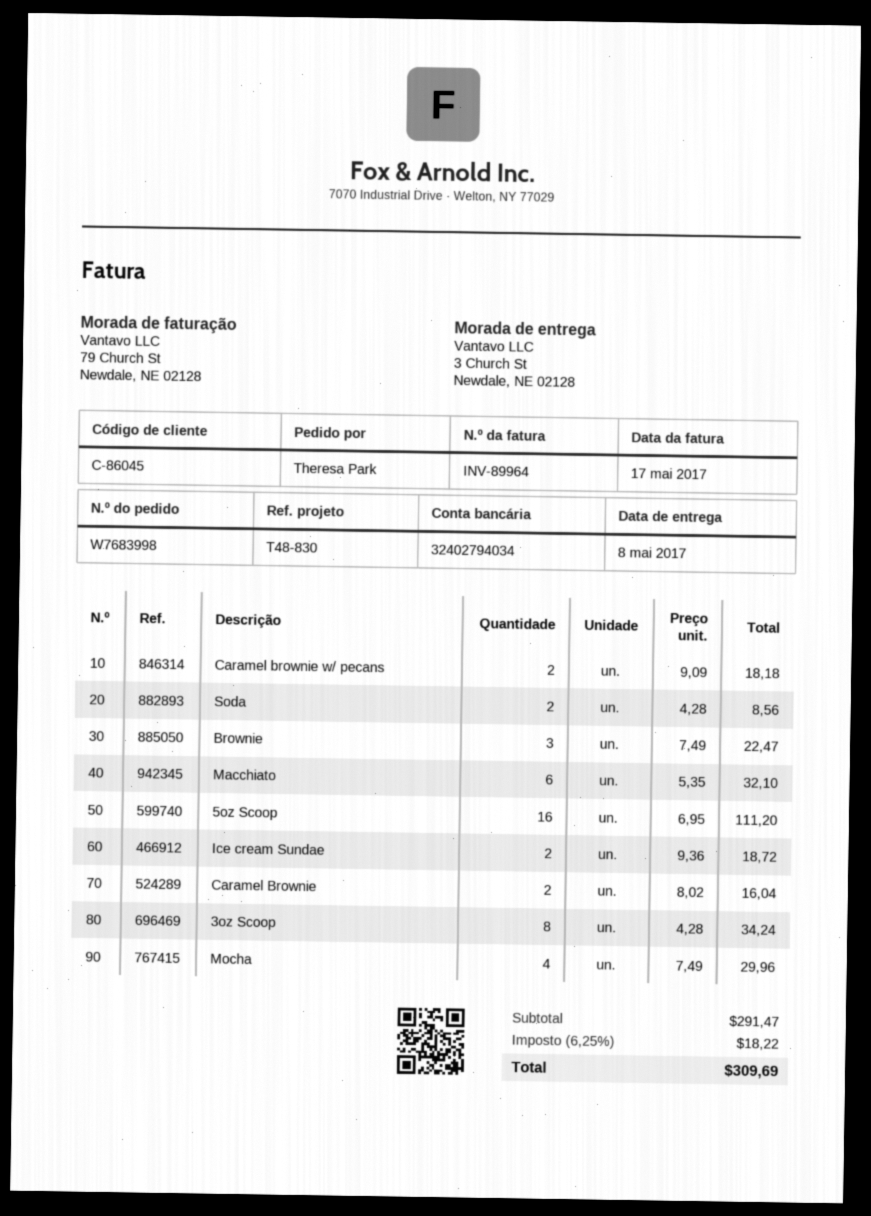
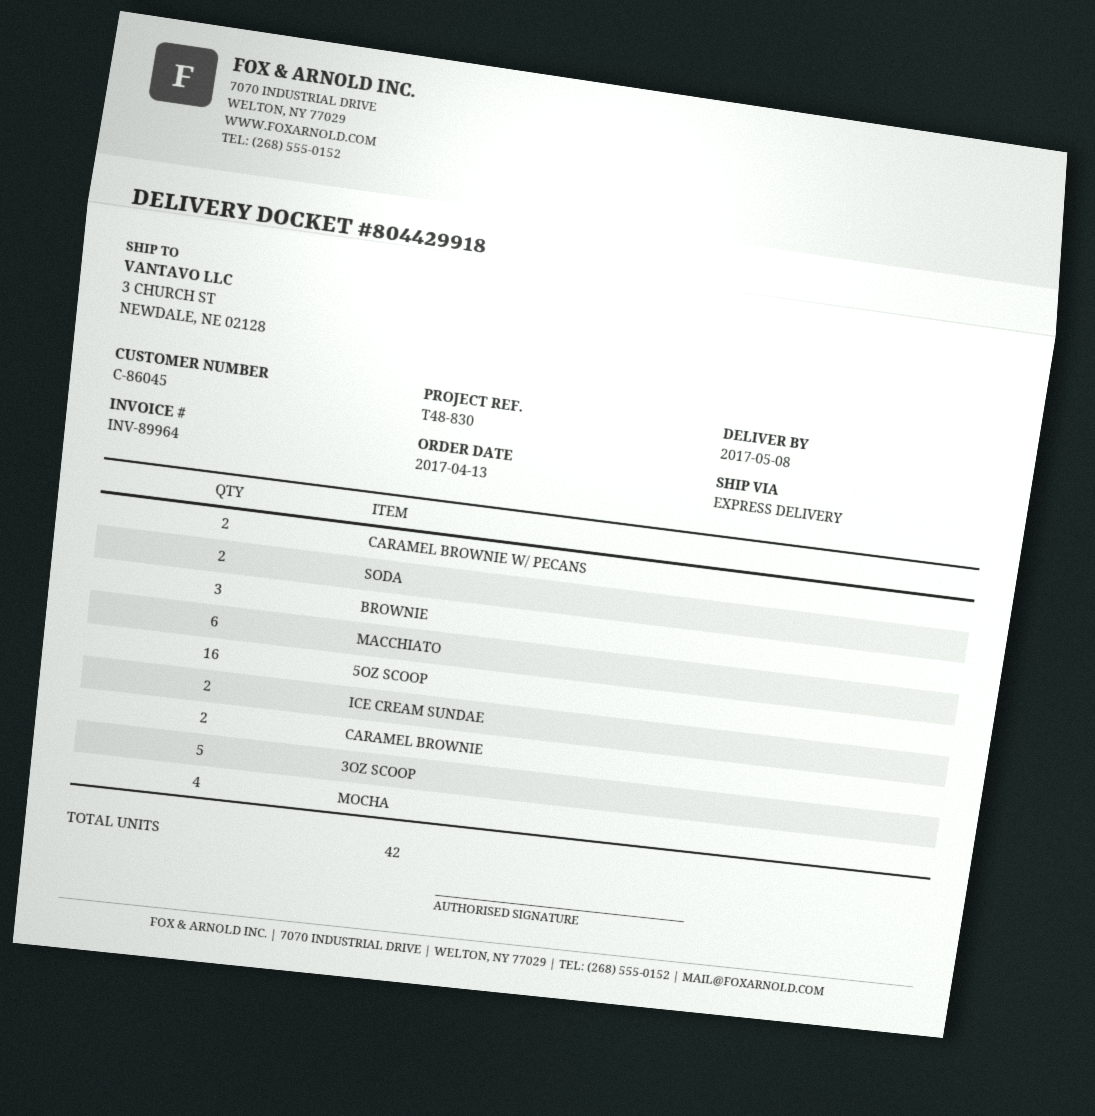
3oz Scoop: 8 -> 5

